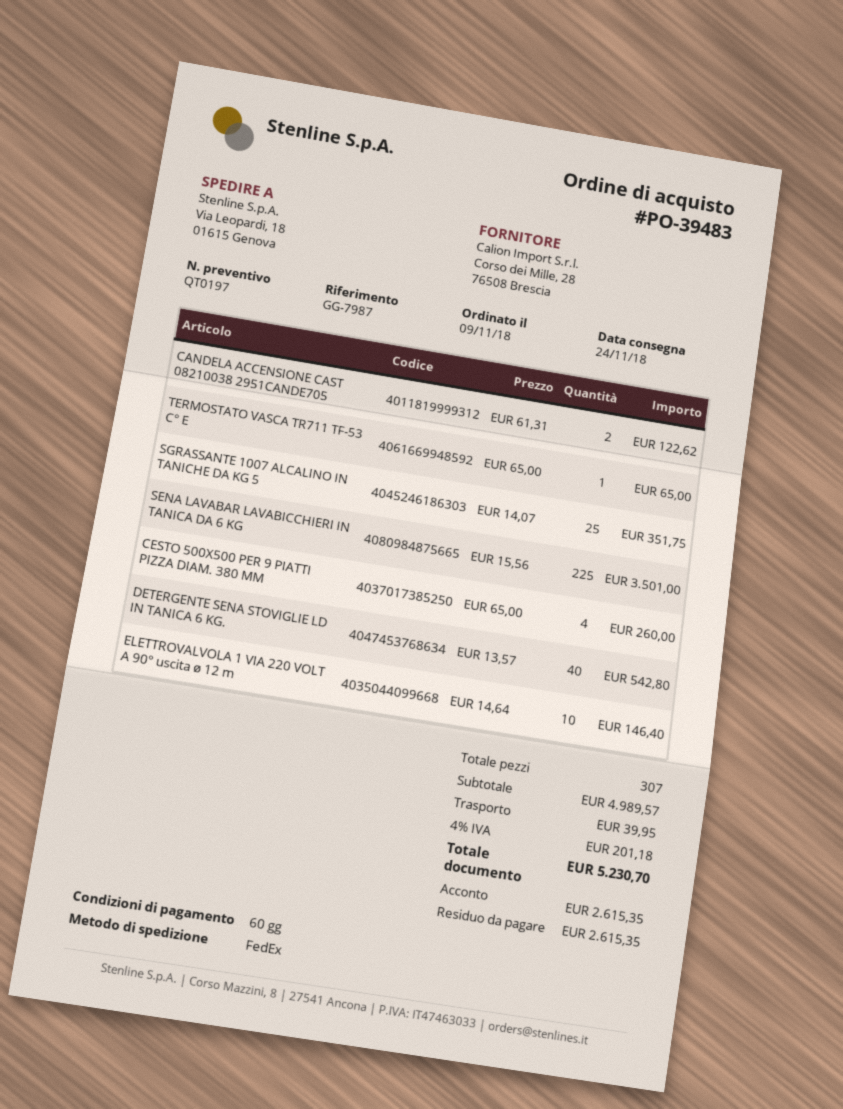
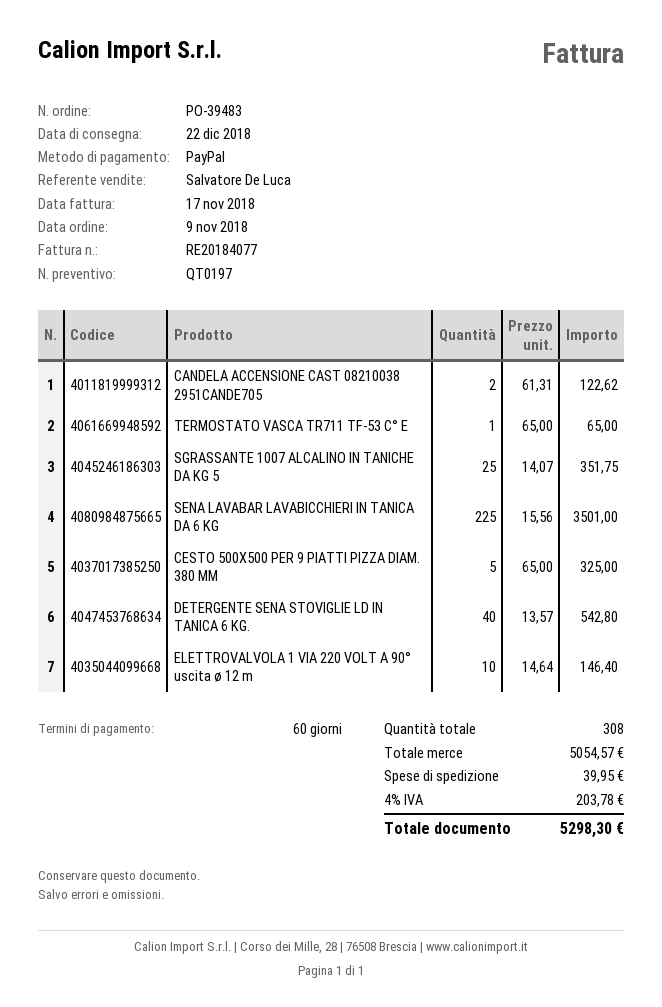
delivery date: 2018-11-24 -> 2018-12-22
CESTO 500X500 PER 9 PIATTI PIZZA DIAM. 380 MM: 4 x 65.00 = 260.00 -> 5 x 65.00 = 325.00
total quantity: 307 -> 308
subtotal: 4989.57 -> 5054.57
tax: 4% = 201.18 -> 4% = 203.78
total: 5230.70 -> 5298.30

